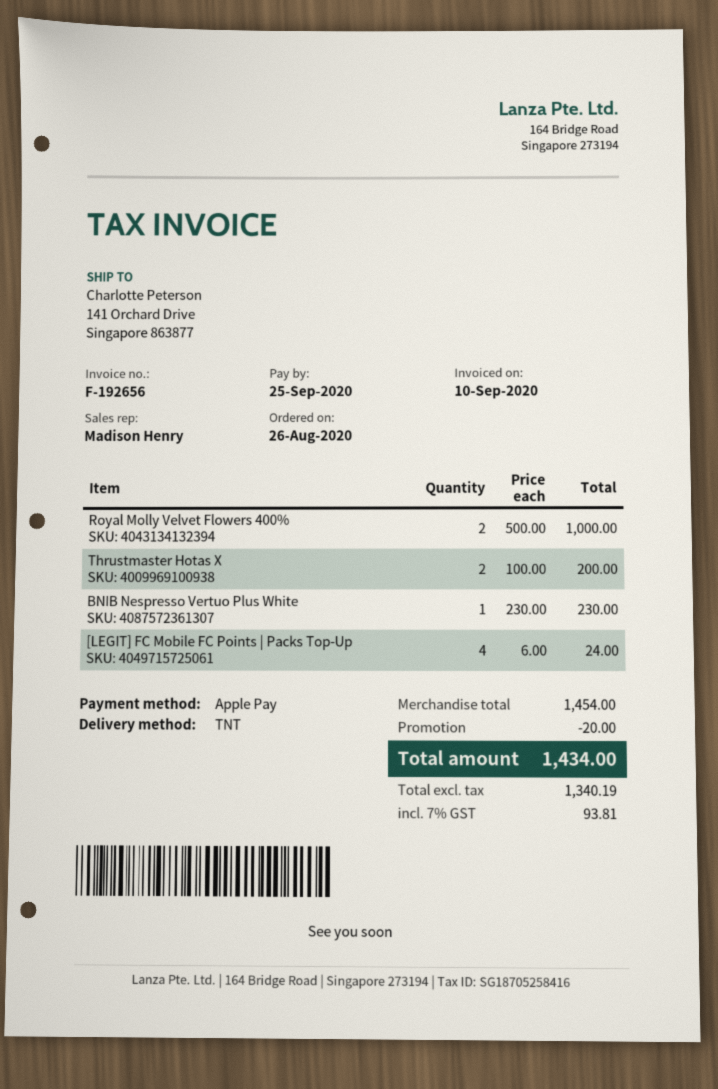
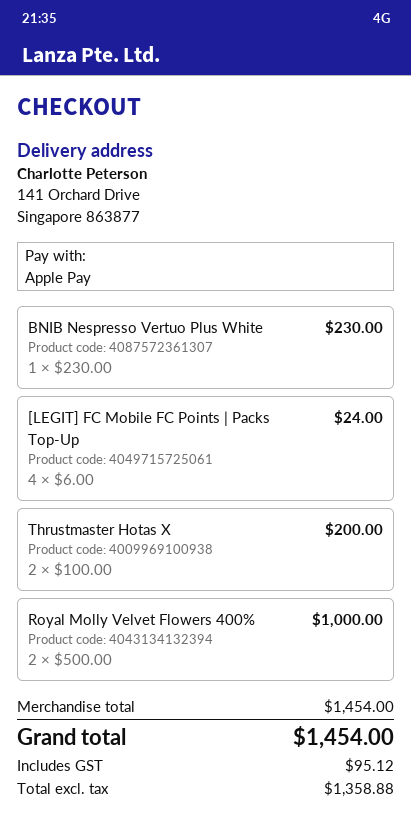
discount: 20.00 -> none
net: 1340.19 -> 1358.88
tax: 93.81 -> 95.12
total: 1434.00 -> 1454.00

